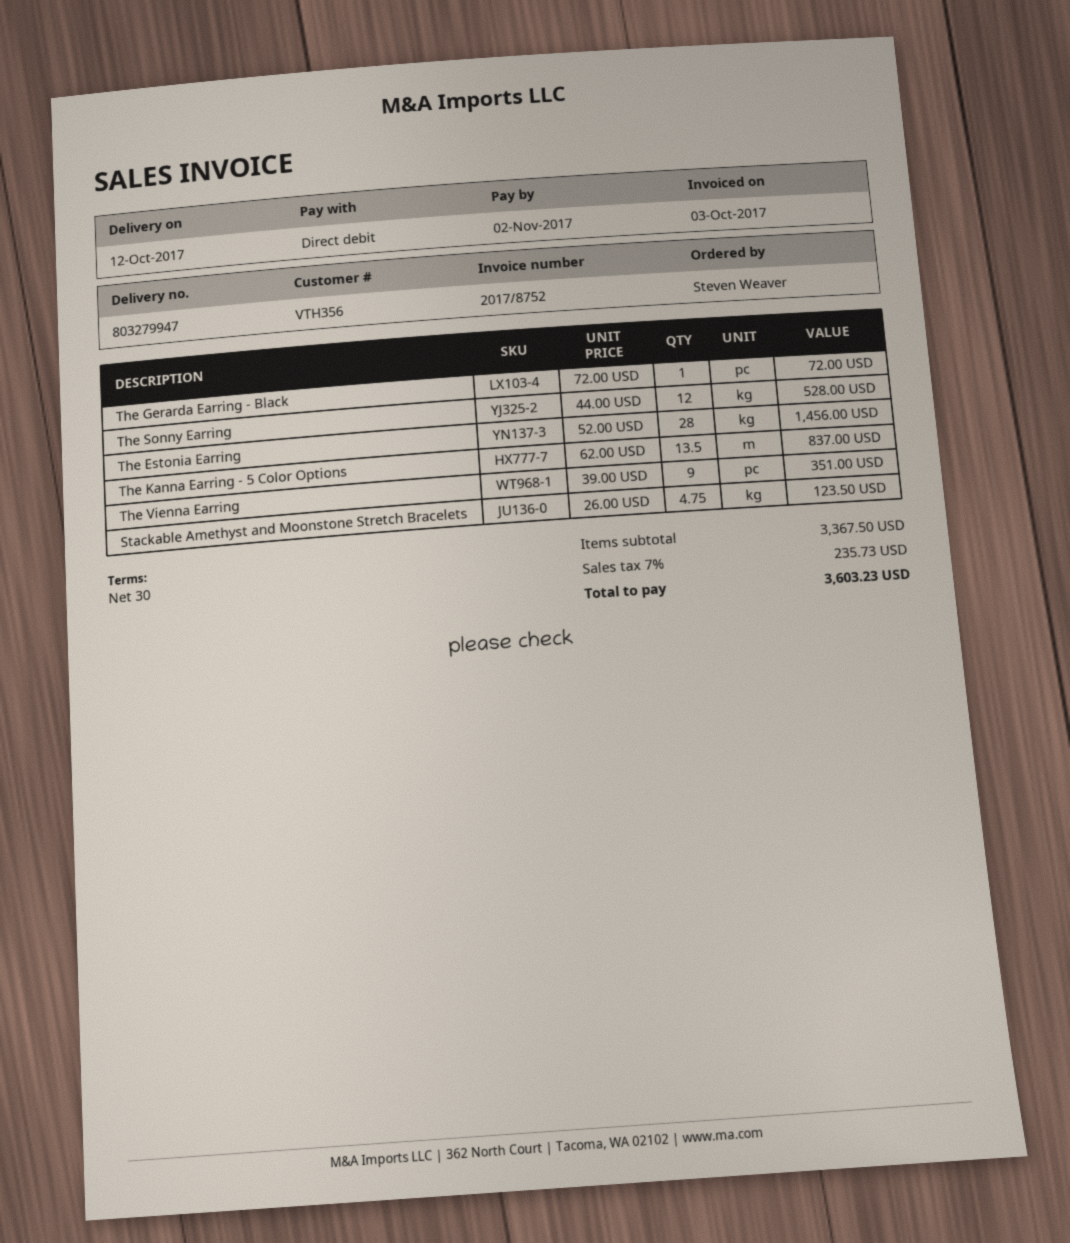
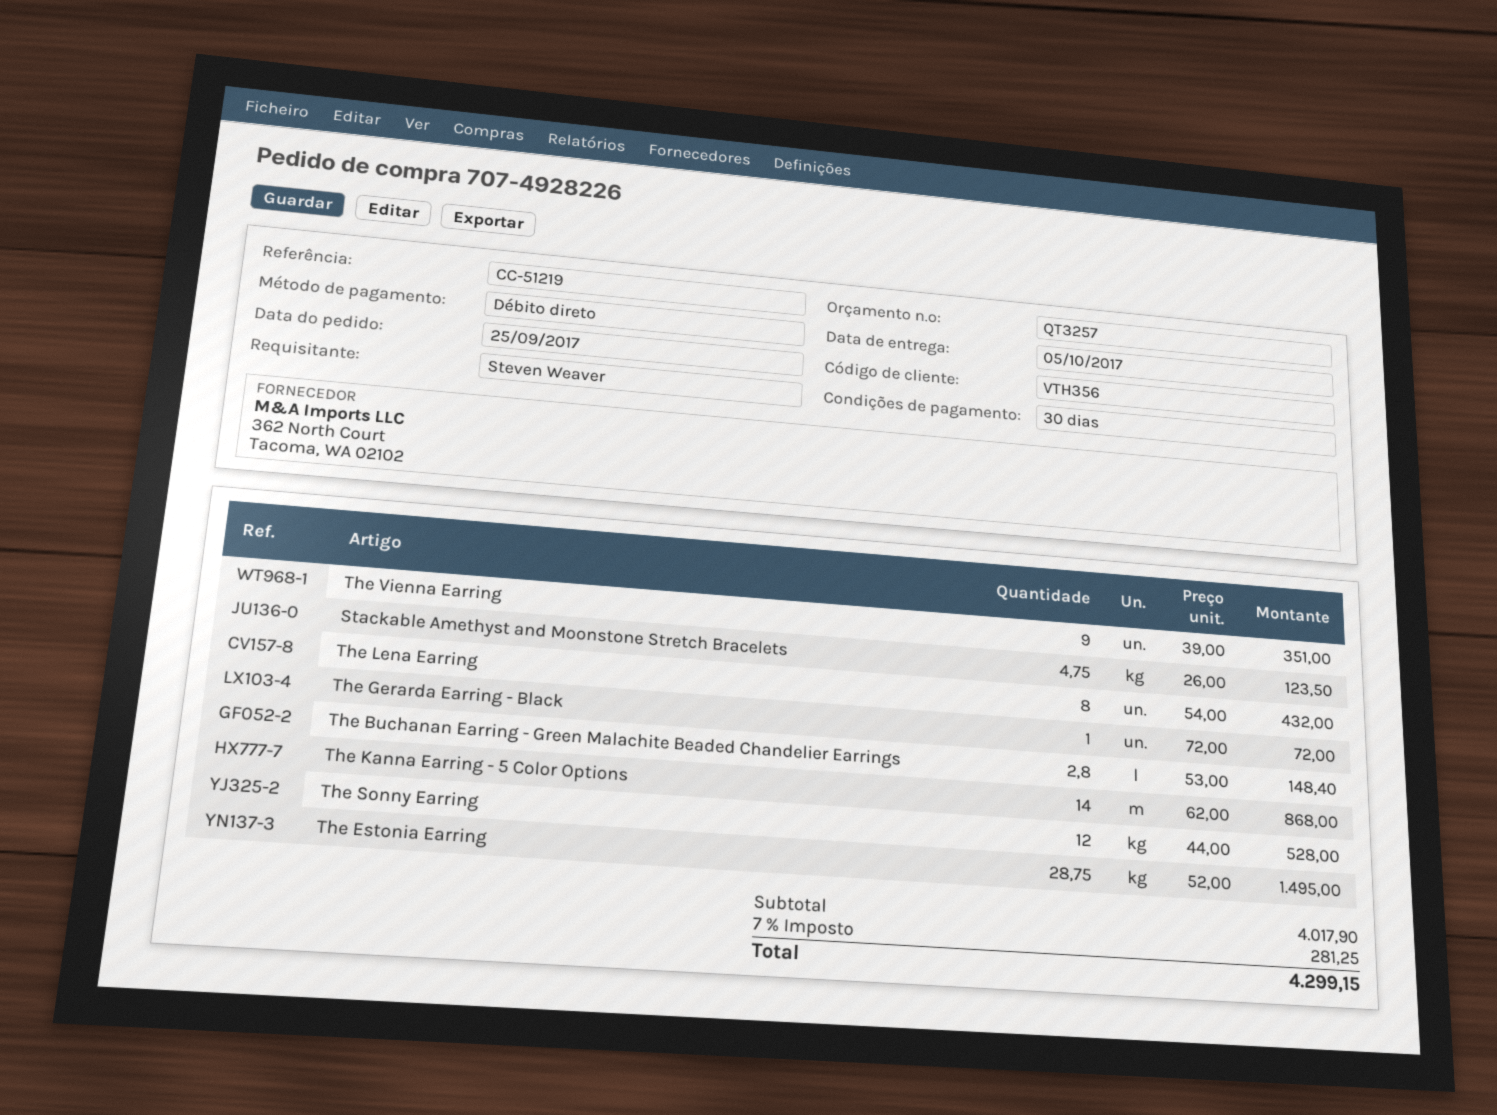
delivery date: 2017-10-12 -> 2017-10-05
The Estonia Earring: 28 x 52.00 = 1456.00 -> 28.75 x 52.00 = 1495.00
The Kanna Earring - 5 Color Options: 13.5 x 62.00 = 837.00 -> 14 x 62.00 = 868.00
The Lena Earring: none -> 8 x 54.00 = 432.00
The Buchanan Earring - Green Malachite Beaded Chandelier Earrings: none -> 2.8 x 53.00 = 148.40
subtotal: 3367.50 -> 4017.90
tax: 7% = 235.73 -> 7% = 281.25
total: 3603.23 -> 4299.15

